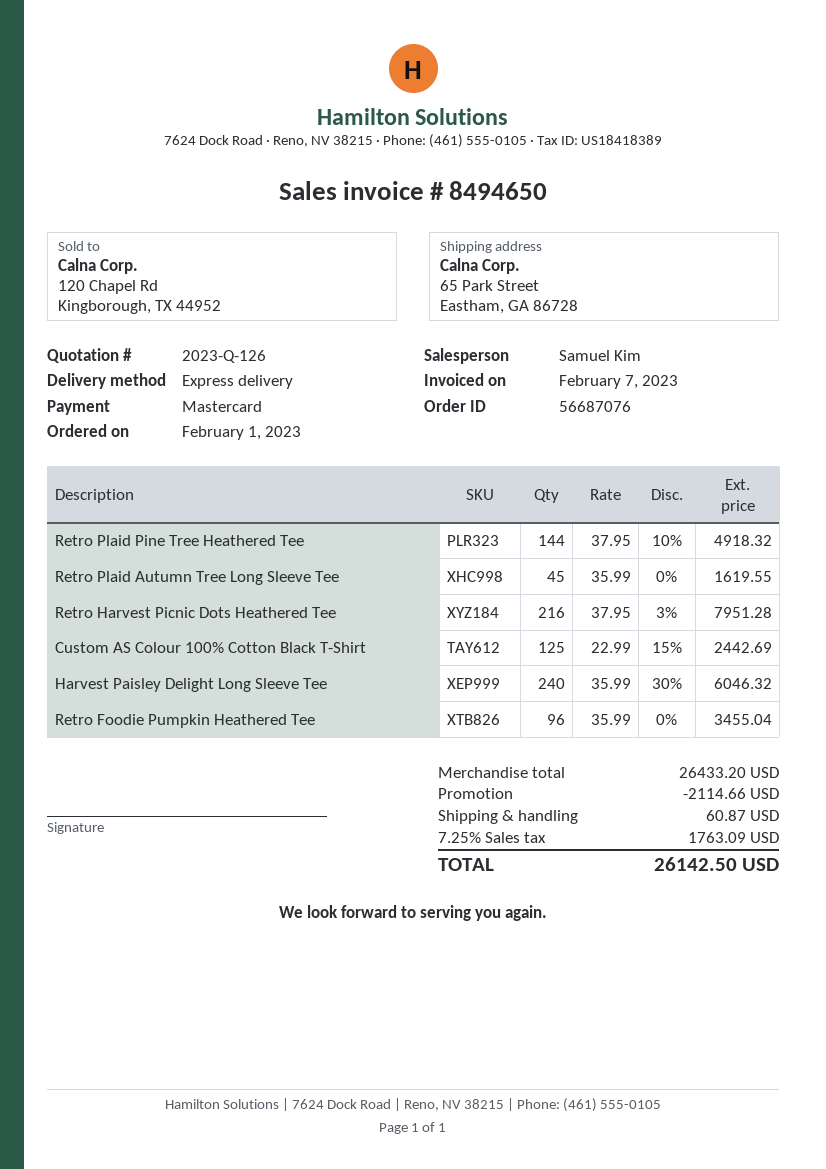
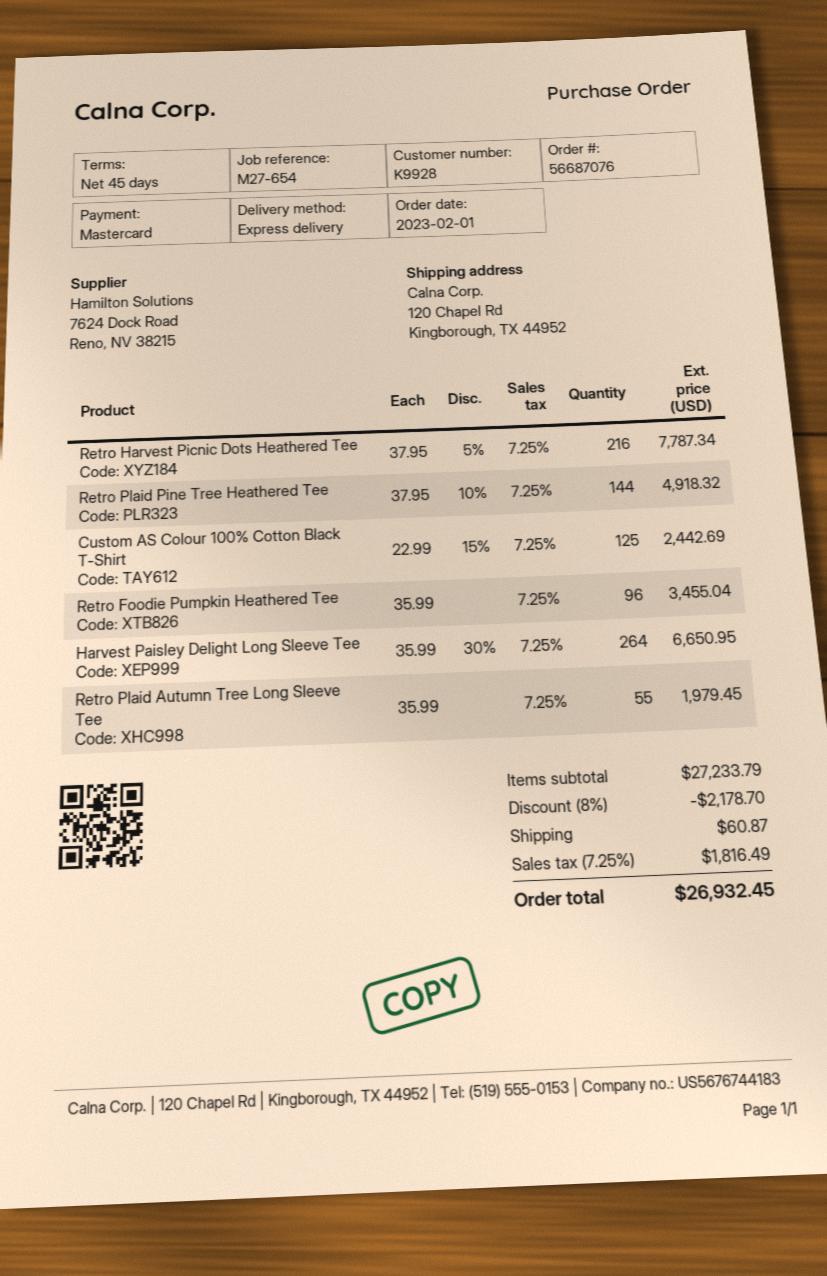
ship to: 65 Park Street, Eastham, GA 86728 -> 120 Chapel Rd, Kingborough, TX 44952
Retro Plaid Autumn Tree Long Sleeve Tee: 45 x 35.99 = 1619.55 -> 55 x 35.99 = 1979.45
Retro Harvest Picnic Dots Heathered Tee: 216 x 37.95 - 3% = 7951.28 -> 216 x 37.95 - 5% = 7787.34
Harvest Paisley Delight Long Sleeve Tee: 240 x 35.99 - 30% = 6046.32 -> 264 x 35.99 - 30% = 6650.95
subtotal: 26433.20 -> 27233.79
discount: 2114.66 -> 2178.70
tax: 7.25% = 1763.09 -> 7.25% = 1816.49
total: 26142.50 -> 26932.45

